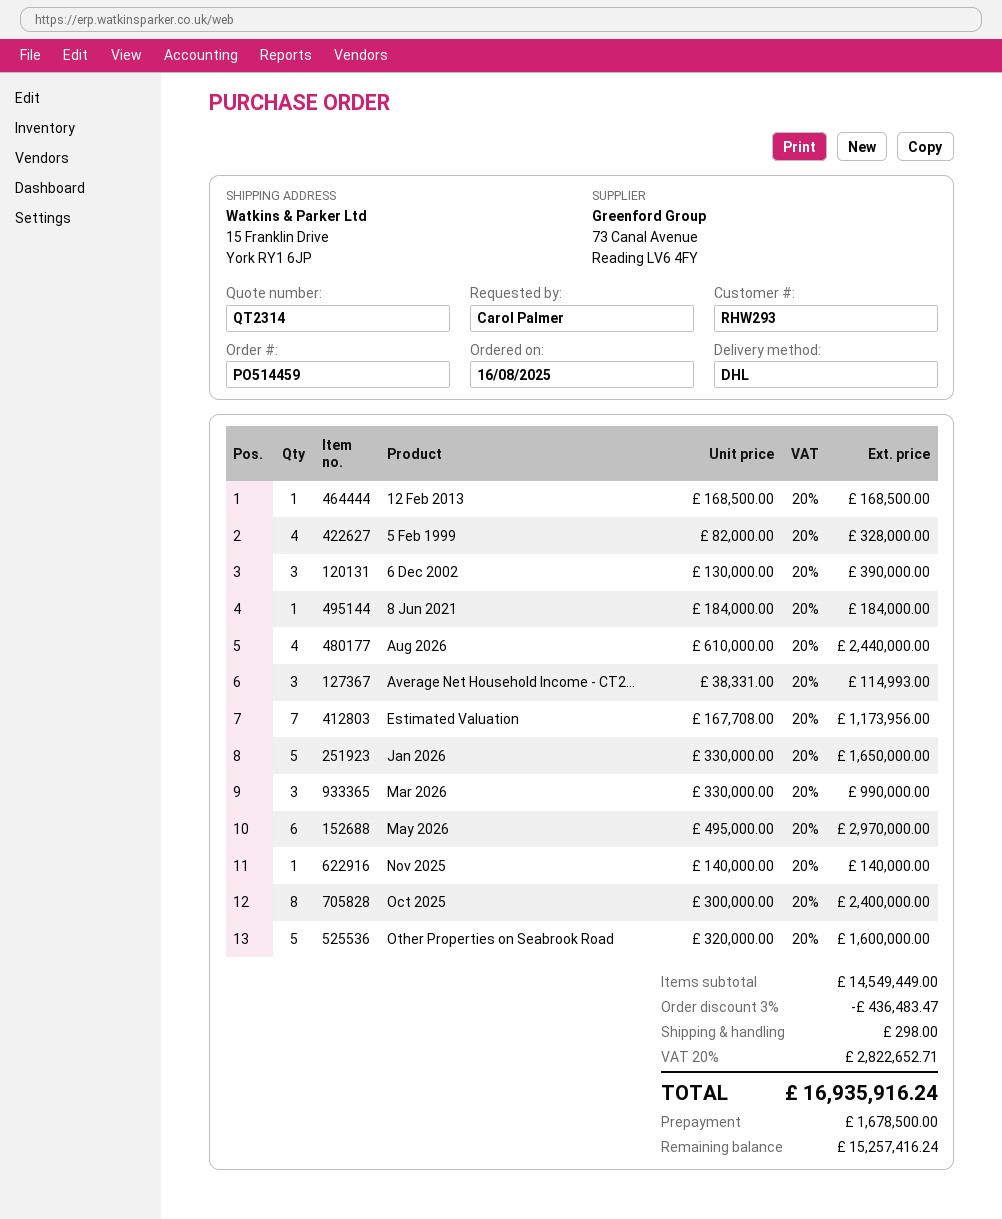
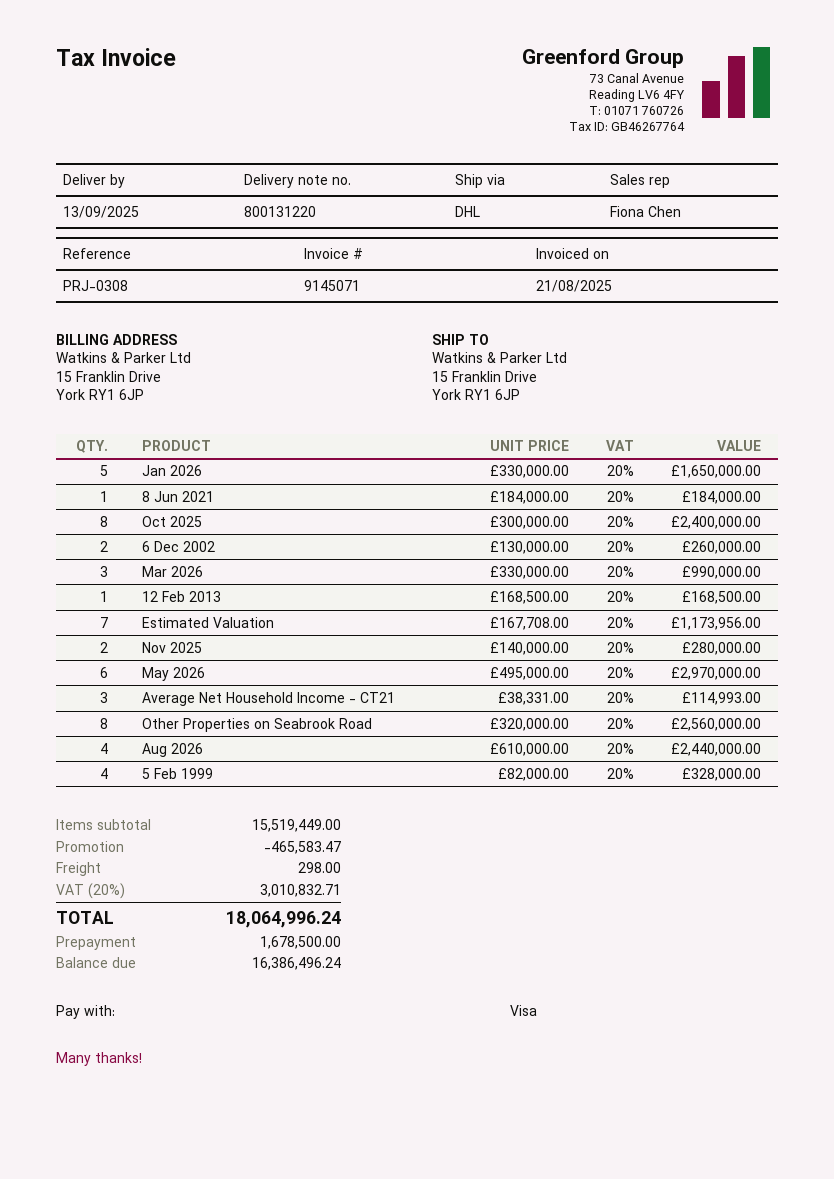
6 Dec 2002: 3 x 130000.00 = 390000.00 -> 2 x 130000.00 = 260000.00
Nov 2025: 1 x 140000.00 = 140000.00 -> 2 x 140000.00 = 280000.00
Other Properties on Seabrook Road: 5 x 320000.00 = 1600000.00 -> 8 x 320000.00 = 2560000.00
subtotal: 14549449.00 -> 15519449.00
discount: 436483.47 -> 465583.47
tax: 20% = 2822652.71 -> 20% = 3010832.71
total: 16935916.24 -> 18064996.24
balance: 15257416.24 -> 16386496.24

